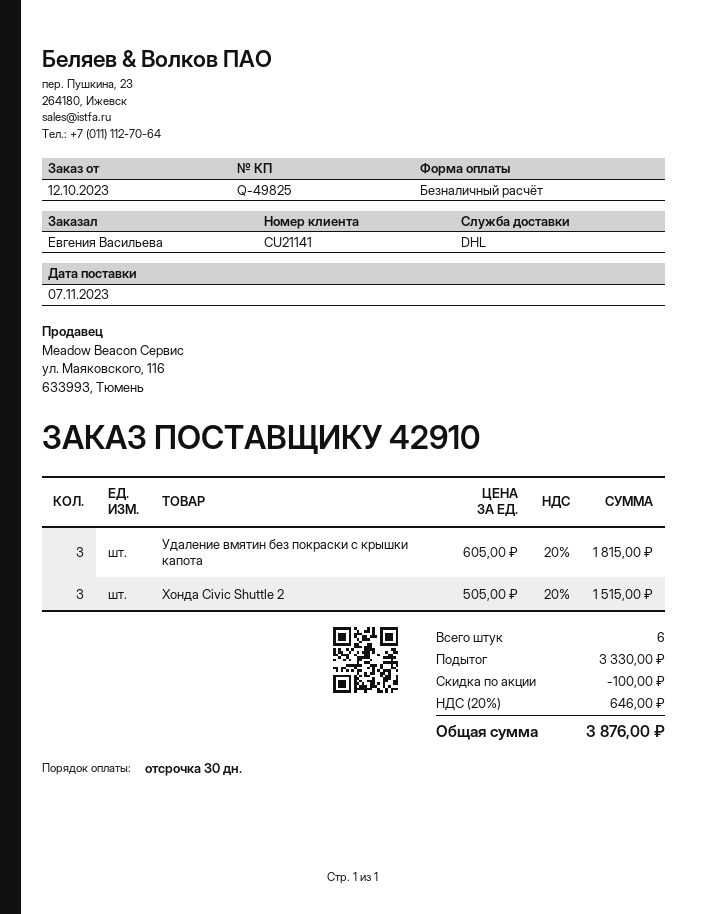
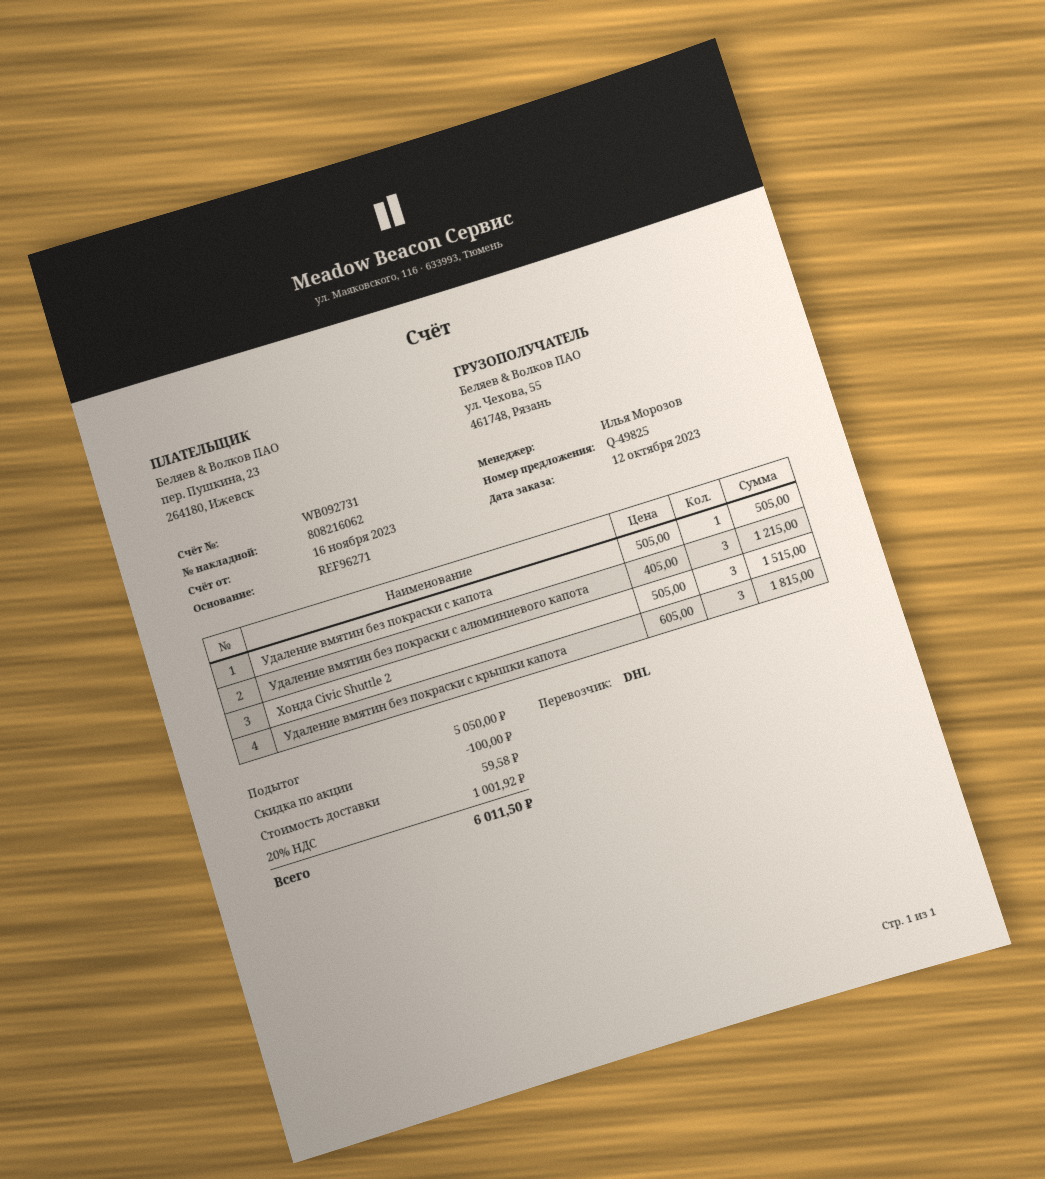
Удаление вмятин без покраски с капота: none -> 1 x 505.00 = 505.00
Удаление вмятин без покраски с алюминиевого капота: none -> 3 x 405.00 = 1215.00
subtotal: 3330.00 -> 5050.00
shipping: none -> 59.58
tax: 20% = 646.00 -> 20% = 1001.92
total: 3876.00 -> 6011.50

